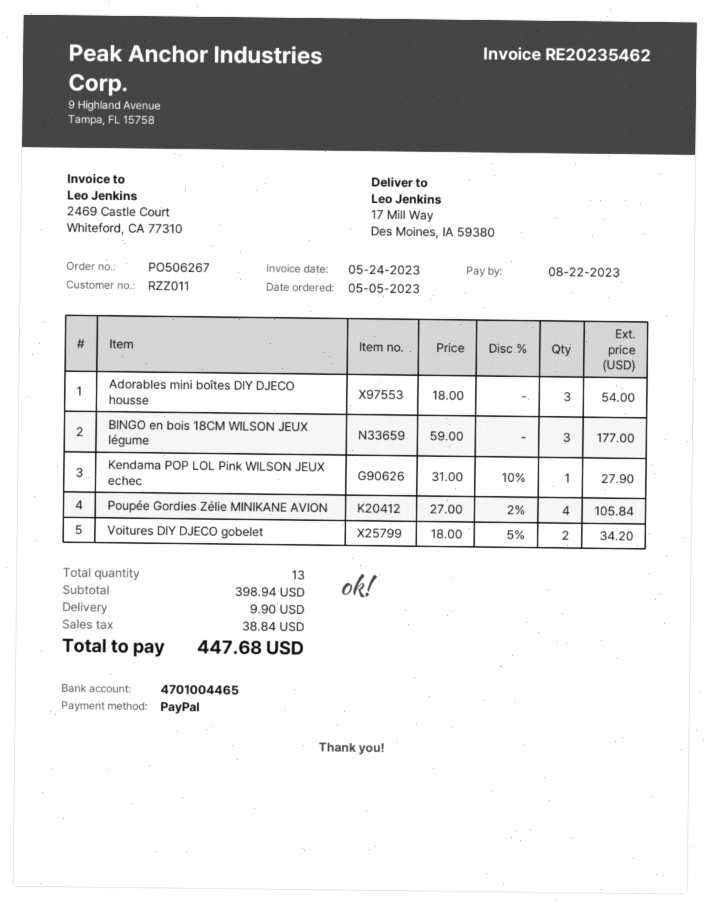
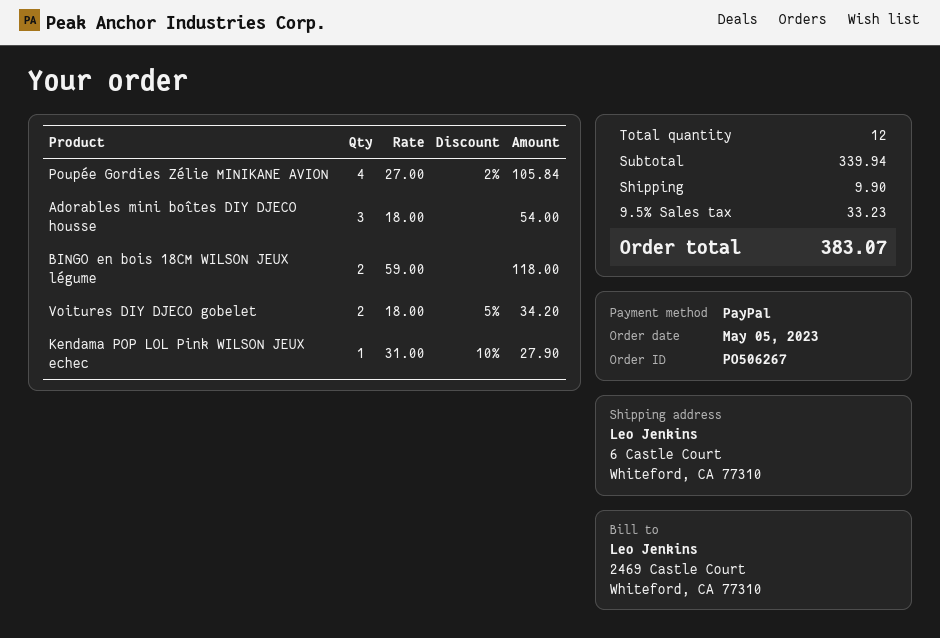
ship to: 17 Mill Way, Des Moines, IA 59380 -> 6 Castle Court, Whiteford, CA 77310
BINGO en bois 18CM WILSON JEUX légume: 3 x 59.00 = 177.00 -> 2 x 59.00 = 118.00
total quantity: 13 -> 12
subtotal: 398.94 -> 339.94
tax: 38.84 -> 33.23
total: 447.68 -> 383.07

